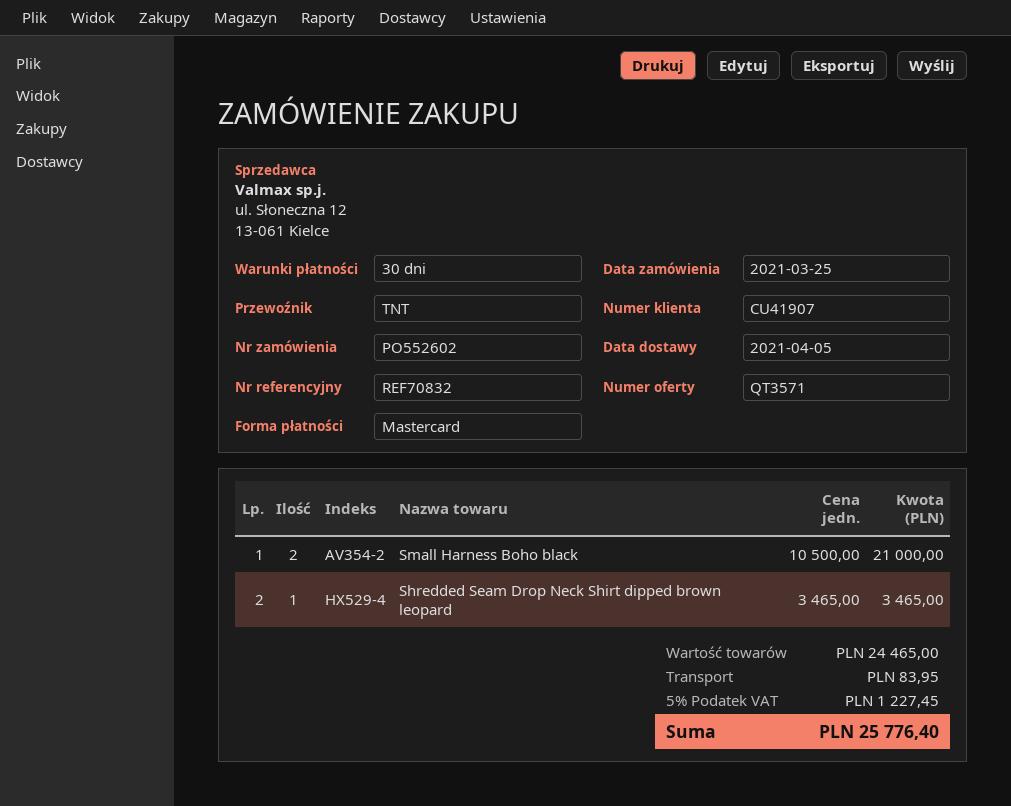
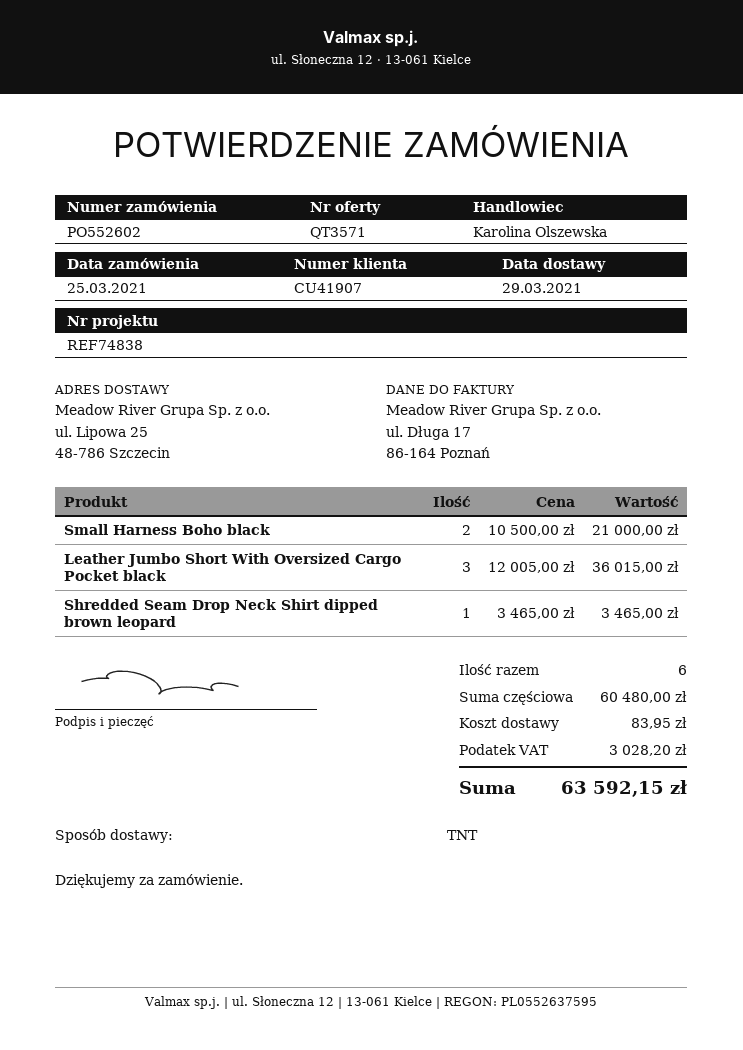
delivery date: 2021-04-05 -> 2021-03-29
reference: REF70832 -> REF74838
Leather Jumbo Short With Oversized Cargo Pocket black: none -> 3 x 12005.00 = 36015.00
subtotal: 24465.00 -> 60480.00
tax: 1227.45 -> 3028.20
total: 25776.40 -> 63592.15

